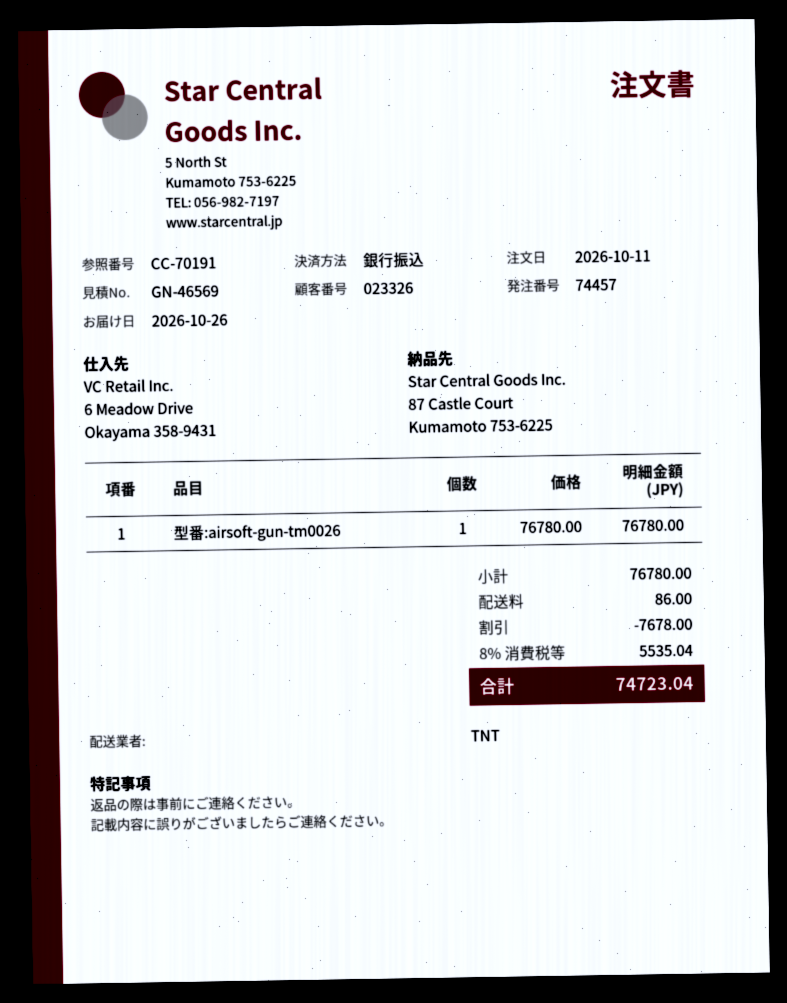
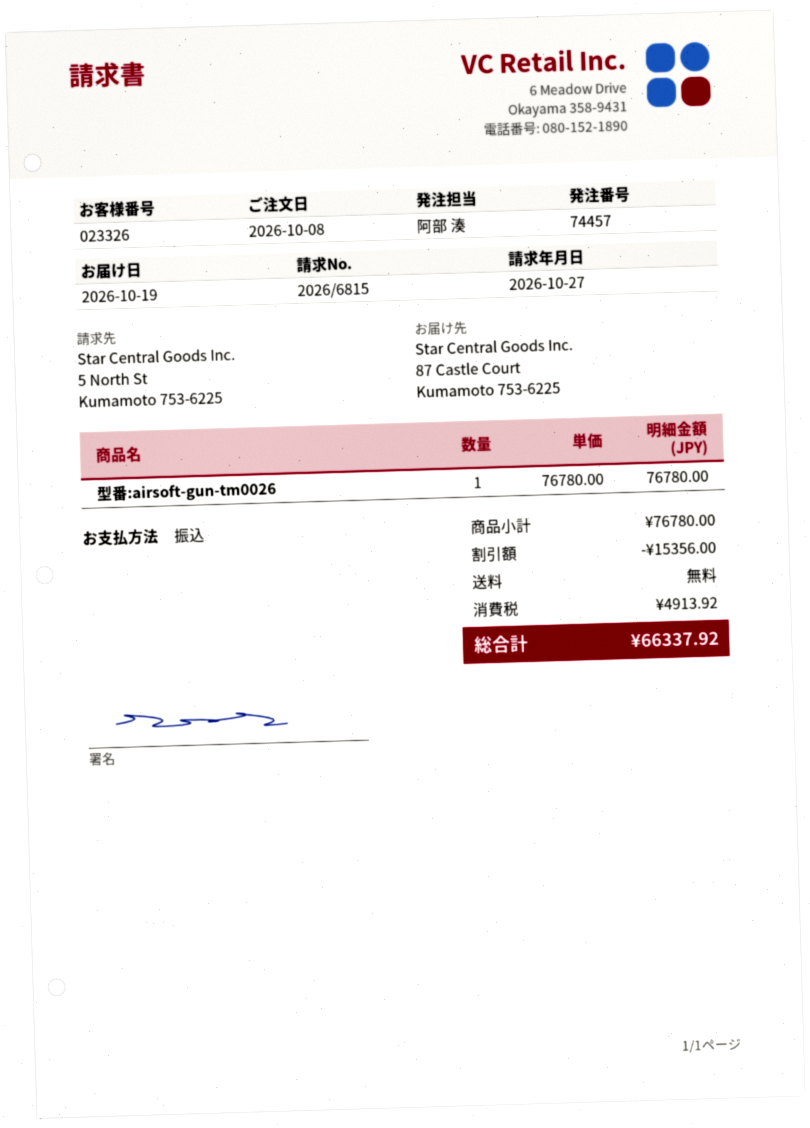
order date: 2026-10-11 -> 2026-10-08
delivery date: 2026-10-26 -> 2026-10-19
discount: 7678.00 -> 15356.00
shipping: 86.00 -> 0.00
tax: 5535.04 -> 4913.92
total: 74723.04 -> 66337.92

